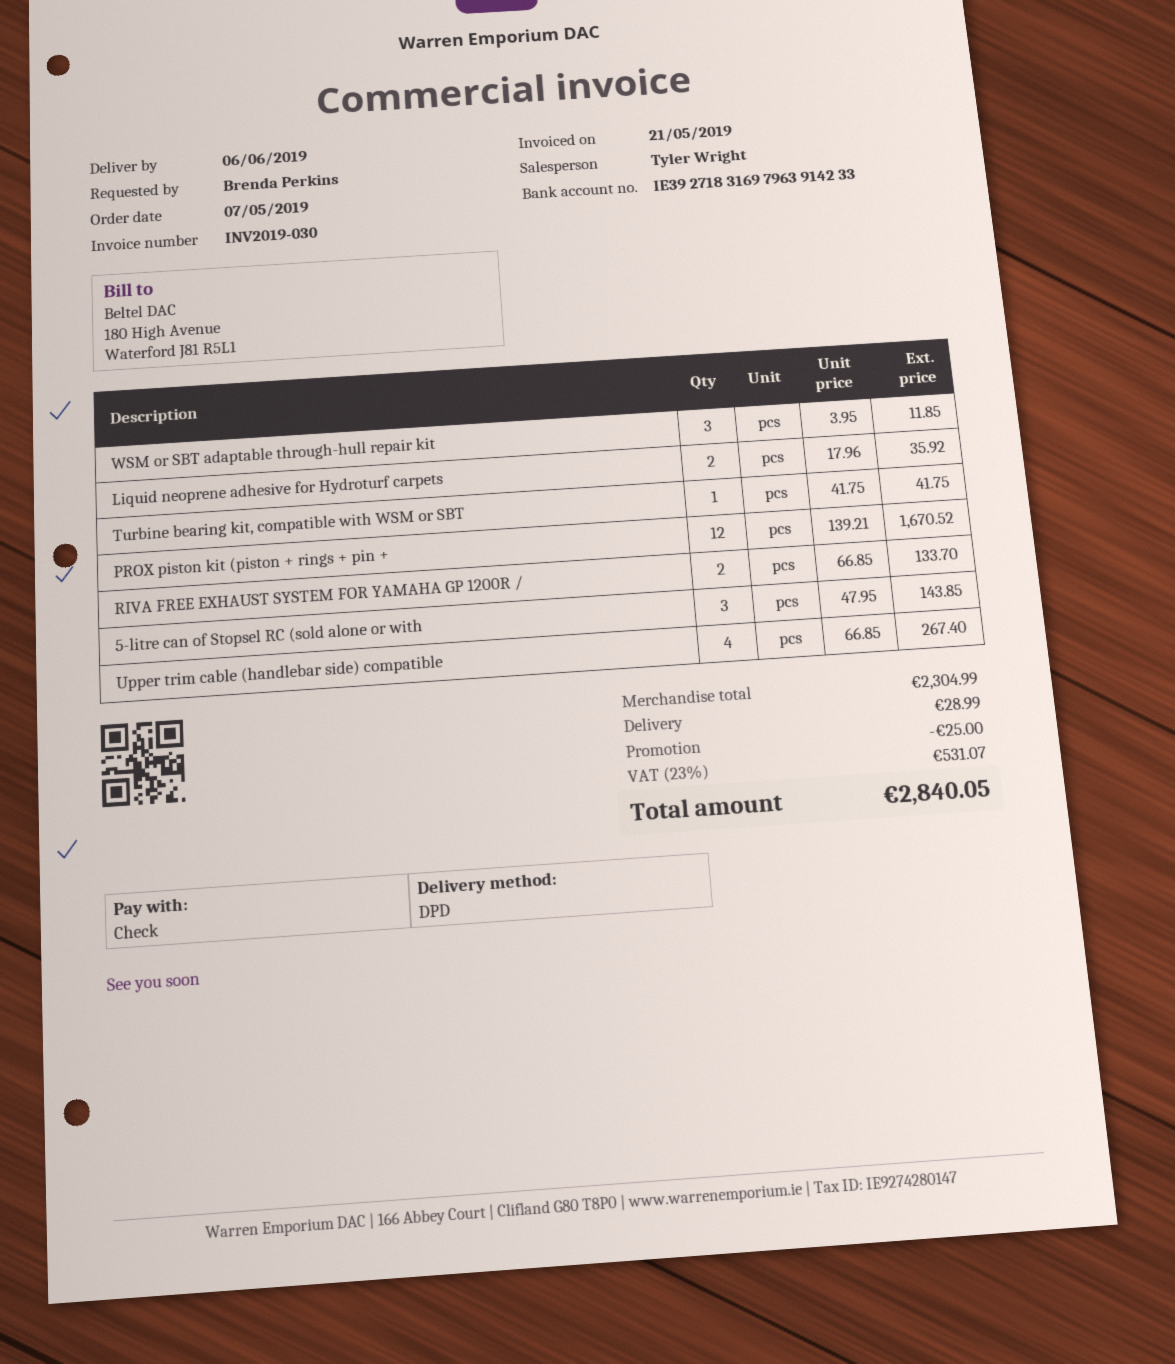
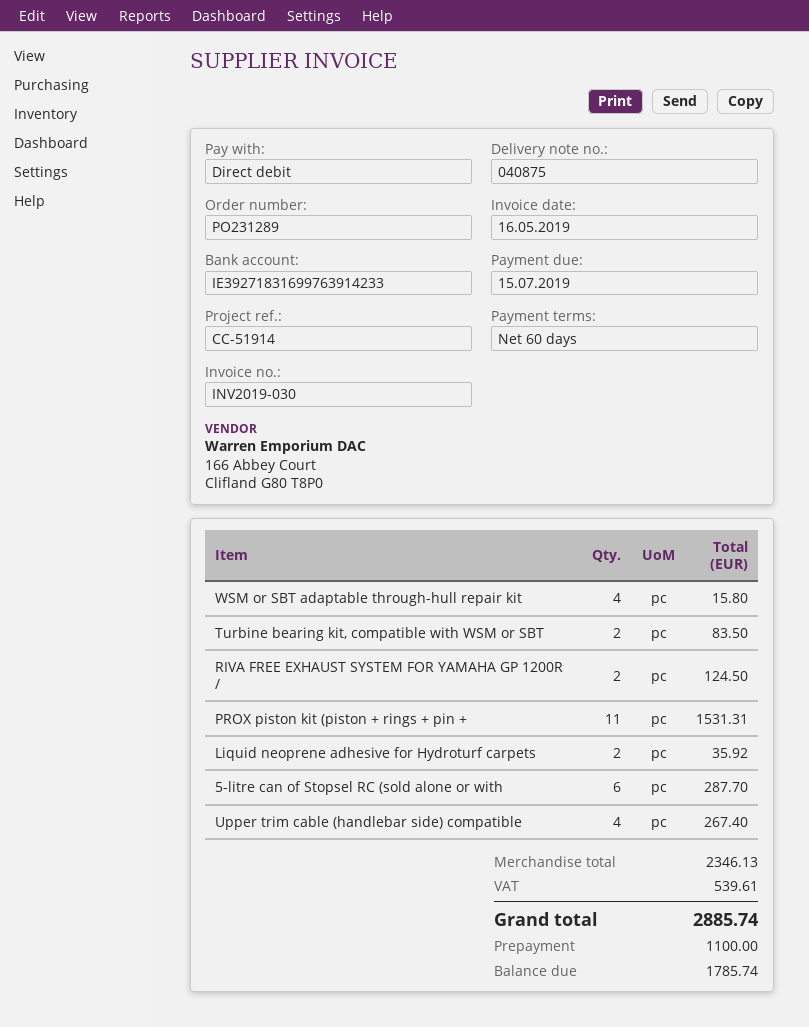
invoice date: 2019-05-21 -> 2019-05-16
payment method: cheque -> direct debit
bank account: IE39271831697963914233 -> IE39271831699763914233
WSM or SBT adaptable through-hull repair kit: 3 for 11.85 -> 4 for 15.80
Turbine bearing kit, compatible with WSM or SBT: 1 for 41.75 -> 2 for 83.50
PROX piston kit (piston + rings + pin +: 12 for 1670.52 -> 11 for 1531.31
RIVA FREE EXHAUST SYSTEM FOR YAMAHA GP 1200R /: 2 for 133.70 -> 2 for 124.50
5-litre can of Stopsel RC (sold alone or with: 3 for 143.85 -> 6 for 287.70
subtotal: 2304.99 -> 2346.13
discount: 25.00 -> none
shipping: 28.99 -> none
tax: 531.07 -> 539.61
total: 2840.05 -> 2885.74

